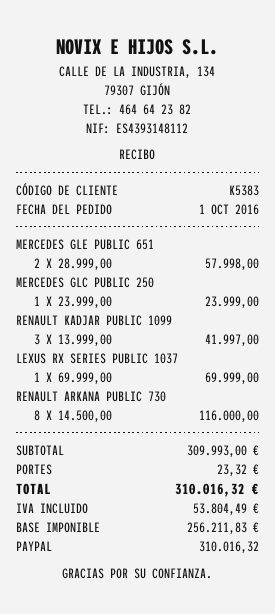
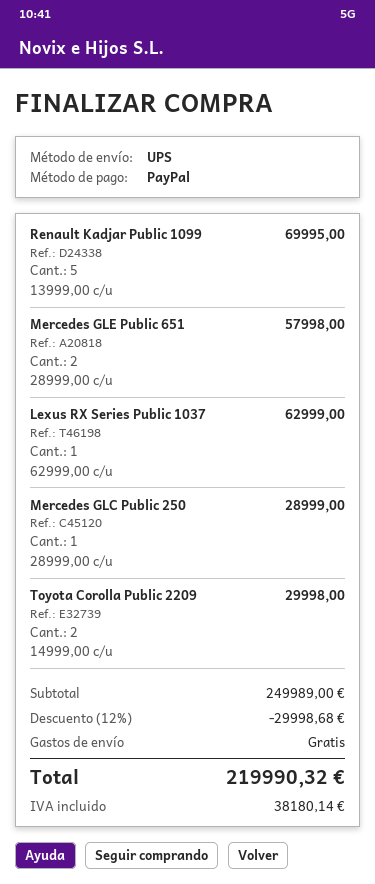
MERCEDES GLC PUBLIC 250: 1 x 23999.00 = 23999.00 -> 1 x 28999.00 = 28999.00
RENAULT KADJAR PUBLIC 1099: 3 x 13999.00 = 41997.00 -> 5 x 13999.00 = 69995.00
LEXUS RX SERIES PUBLIC 1037: 1 x 69999.00 = 69999.00 -> 1 x 62999.00 = 62999.00
RENAULT ARKANA PUBLIC 730: 8 x 14500.00 = 116000.00 -> none
Toyota Corolla Public 2209: none -> 2 x 14999.00 = 29998.00
subtotal: 309993.00 -> 249989.00
discount: none -> 12% = 29998.68
shipping: 23.32 -> 0.00
tax: 53804.49 -> 38180.14
total: 310016.32 -> 219990.32

